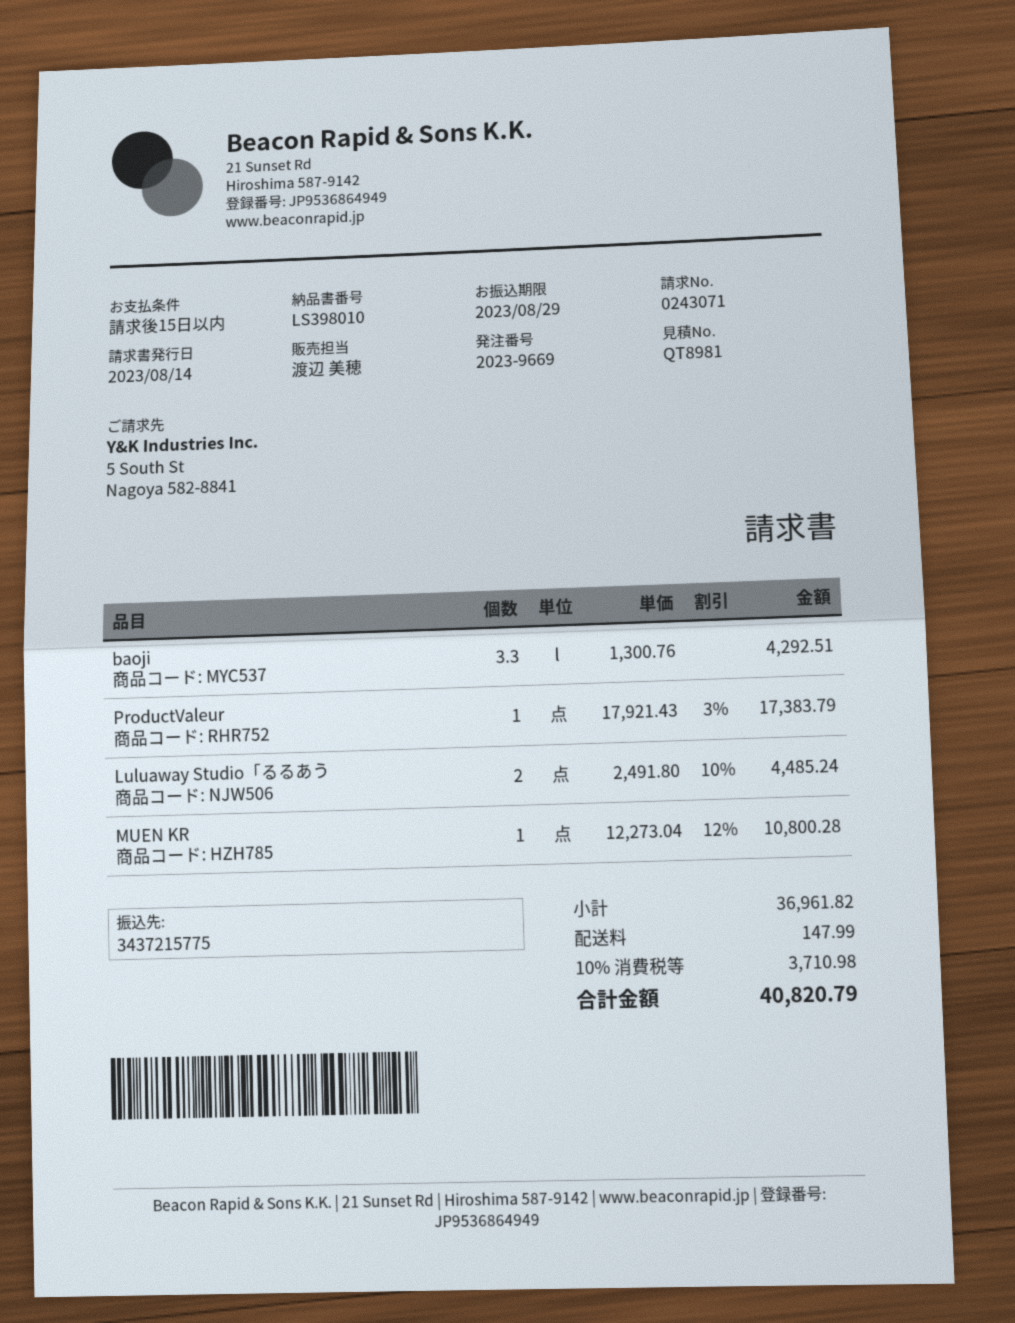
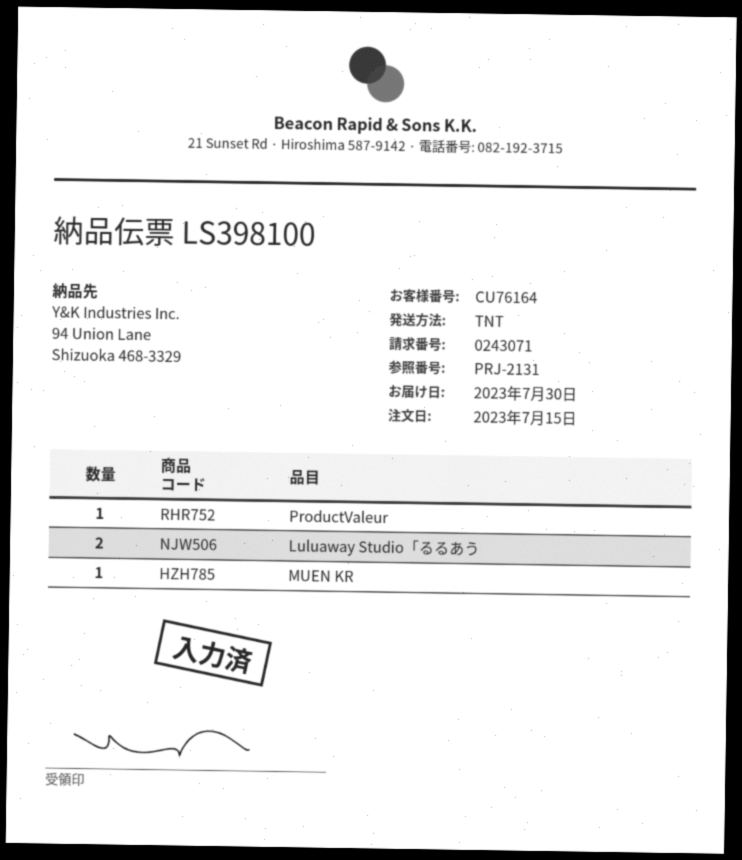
delivery note number: LS398010 -> LS398100
baoji: 3.3 -> none

